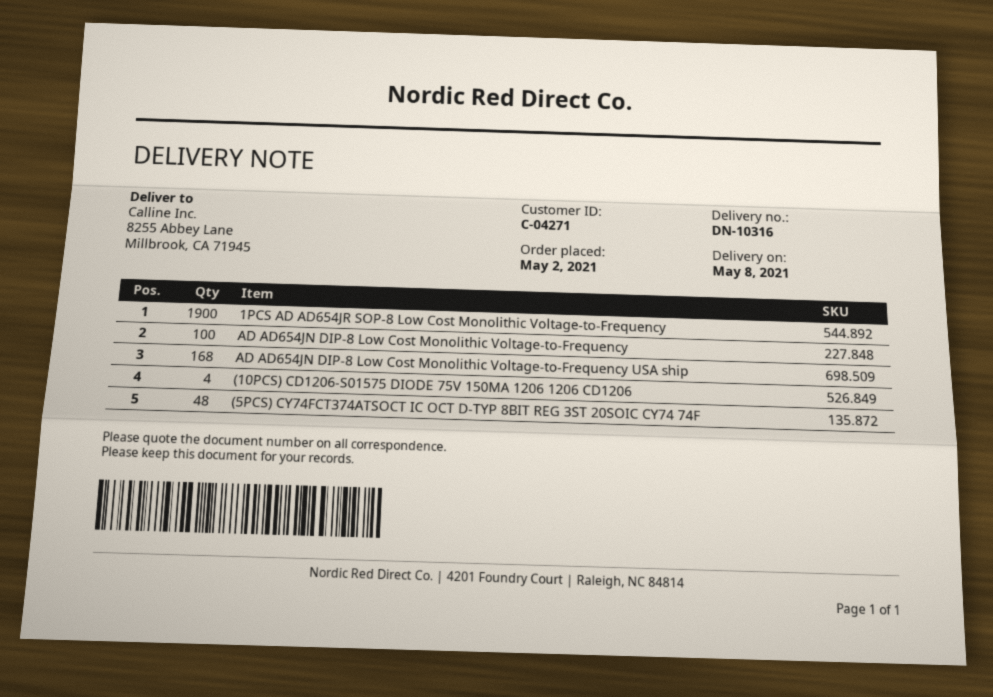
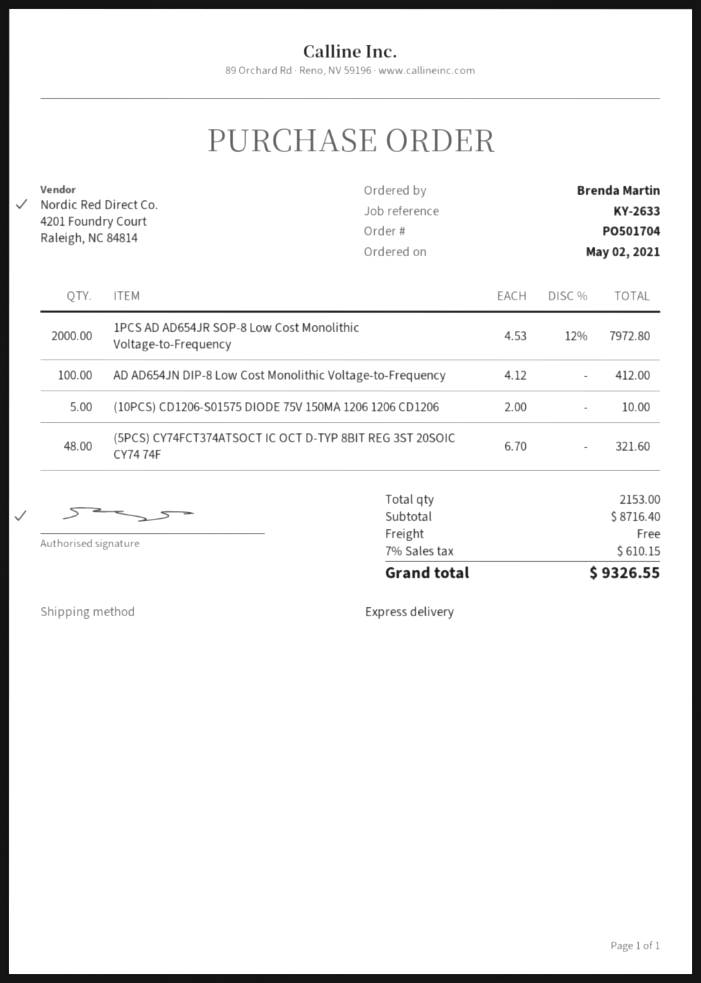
1PCS AD AD654JR SOP-8 Low Cost Monolithic Voltage-to-Frequency: 1900 -> 2000
AD AD654JN DIP-8 Low Cost Monolithic Voltage-to-Frequency USA ship: 168 -> none
(10PCS) CD1206-S01575 DIODE 75V 150MA 1206 1206 CD1206: 4 -> 5

